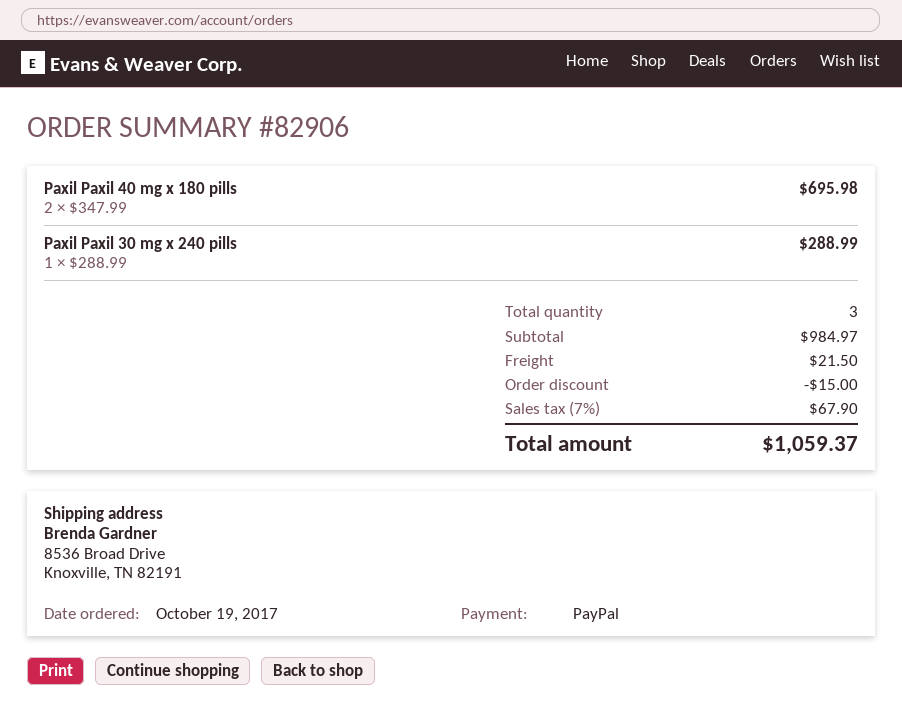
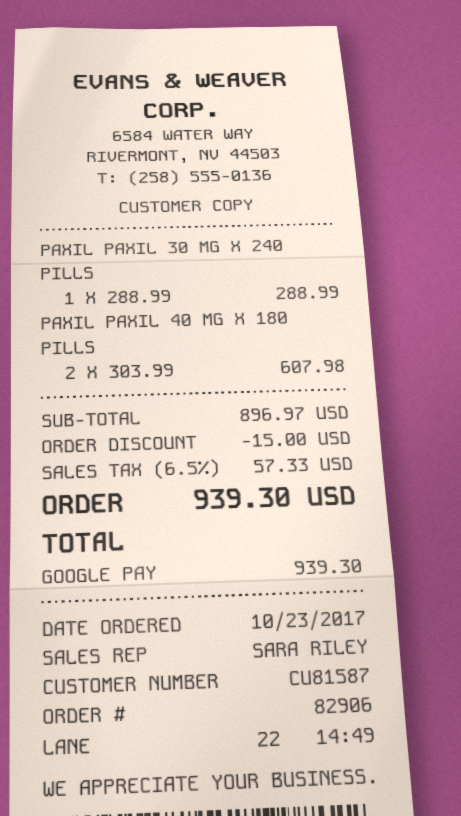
order date: 2017-10-19 -> 2017-10-23
payment method: PayPal -> Google Pay
Paxil Paxil 40 mg x 180 pills: 2 x 347.99 = 695.98 -> 2 x 303.99 = 607.98
subtotal: 984.97 -> 896.97
shipping: 21.50 -> none
tax: 7% = 67.90 -> 6.5% = 57.33
total: 1059.37 -> 939.30

